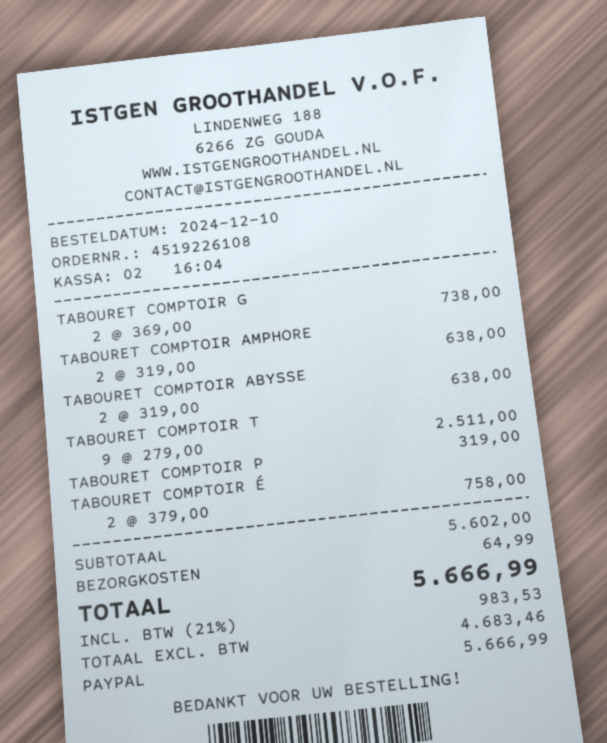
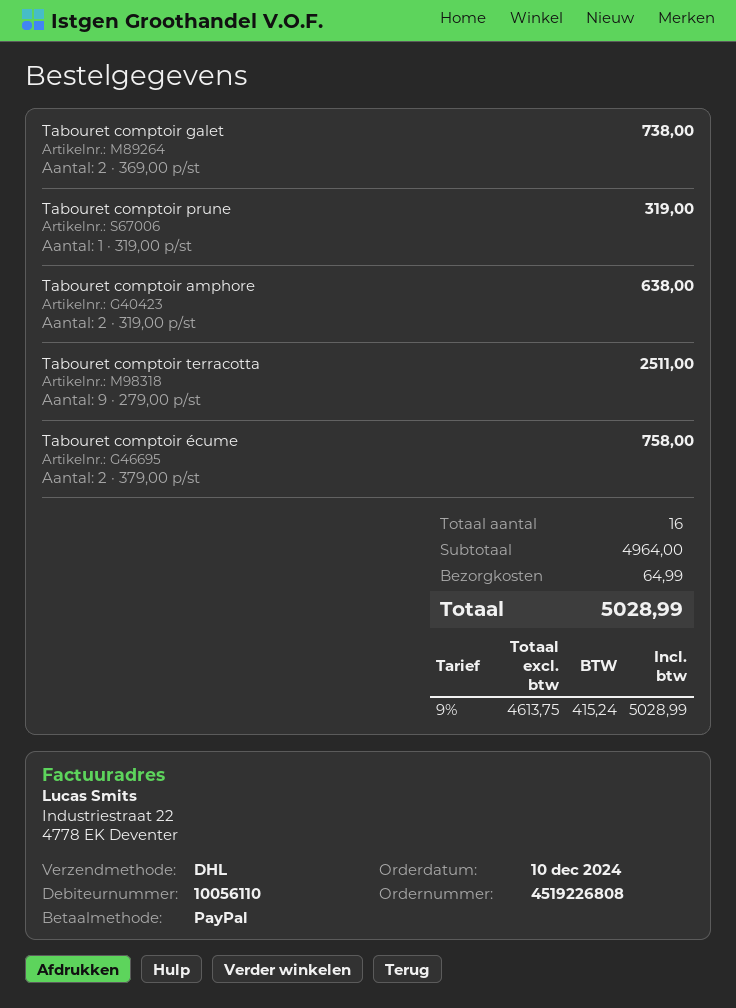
order number: 4519226108 -> 4519226808
TABOURET COMPTOIR ABYSSE: 2 x 319.00 = 638.00 -> none
subtotal: 5602.00 -> 4964.00
net: 4683.46 -> 4613.75
tax: 21% = 983.53 -> 9% = 415.24
total: 5666.99 -> 5028.99

